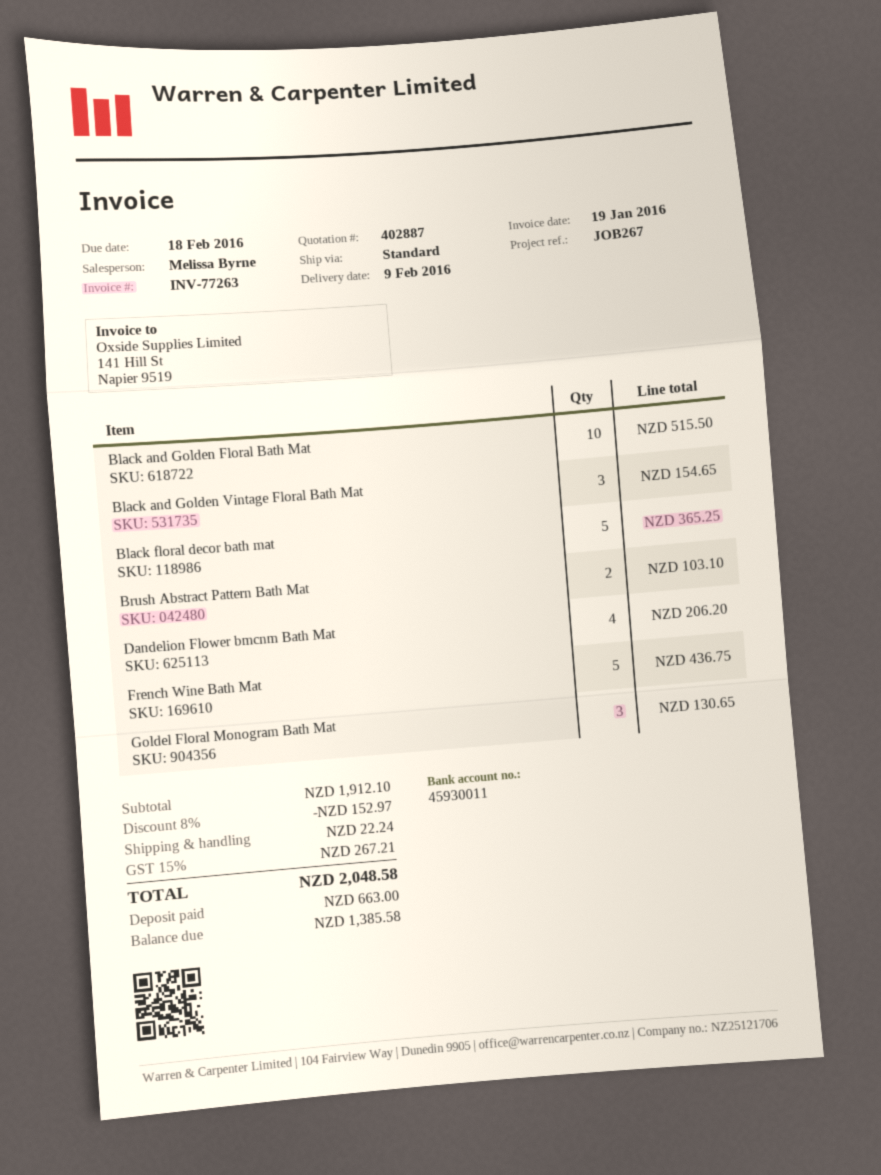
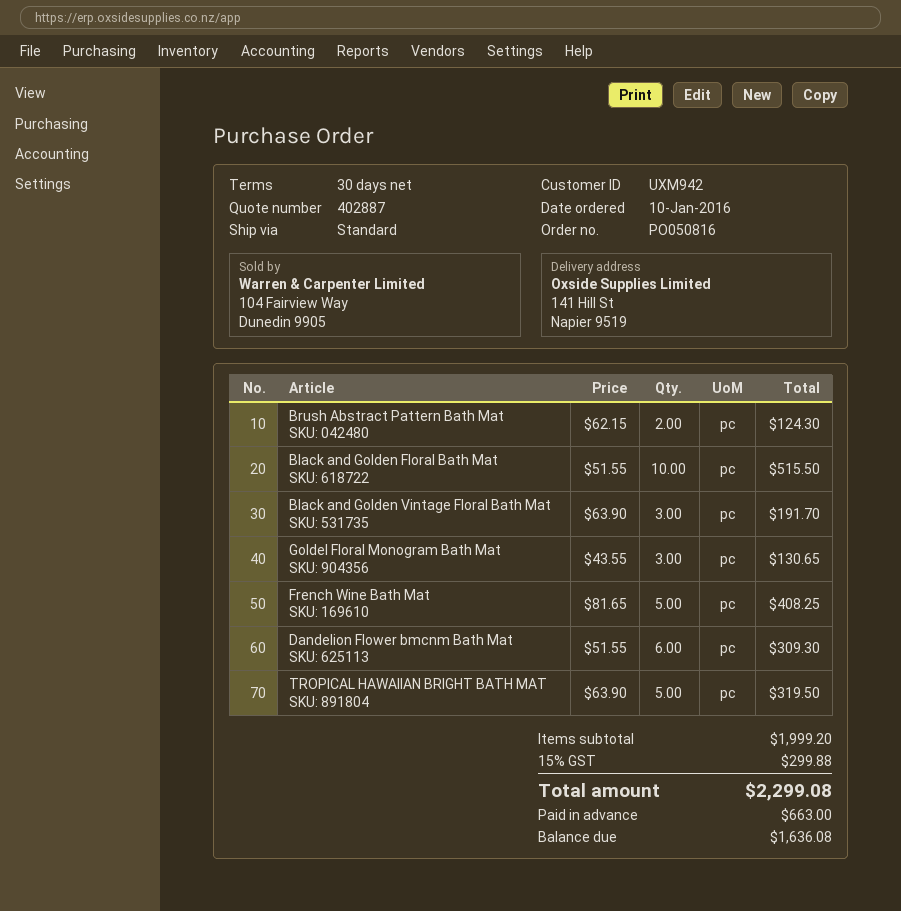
Black and Golden Vintage Floral Bath Mat: 3 for 154.65 -> 3 for 191.70
Black floral decor bath mat: 5 for 365.25 -> none
Brush Abstract Pattern Bath Mat: 2 for 103.10 -> 2 for 124.30
Dandelion Flower bmcnm Bath Mat: 4 for 206.20 -> 6 for 309.30
French Wine Bath Mat: 5 for 436.75 -> 5 for 408.25
TROPICAL HAWAIIAN BRIGHT BATH MAT: none -> 5 for 319.50
subtotal: 1912.10 -> 1999.20
discount: 8% = 152.97 -> none
shipping: 22.24 -> none
tax: 15% = 267.21 -> 15% = 299.88
total: 2048.58 -> 2299.08
balance: 1385.58 -> 1636.08

